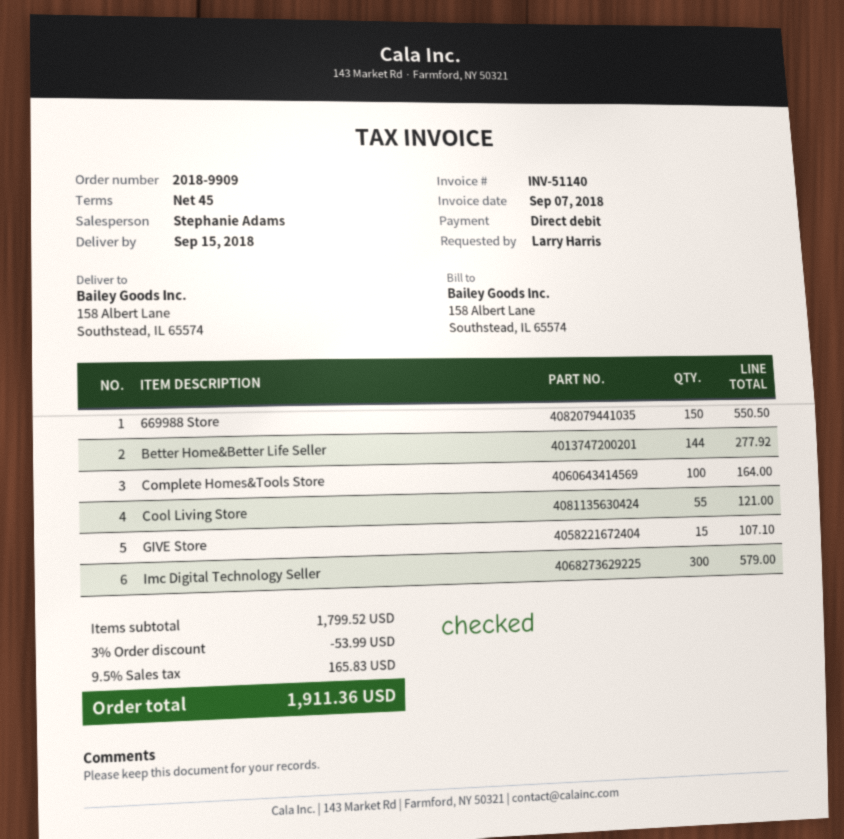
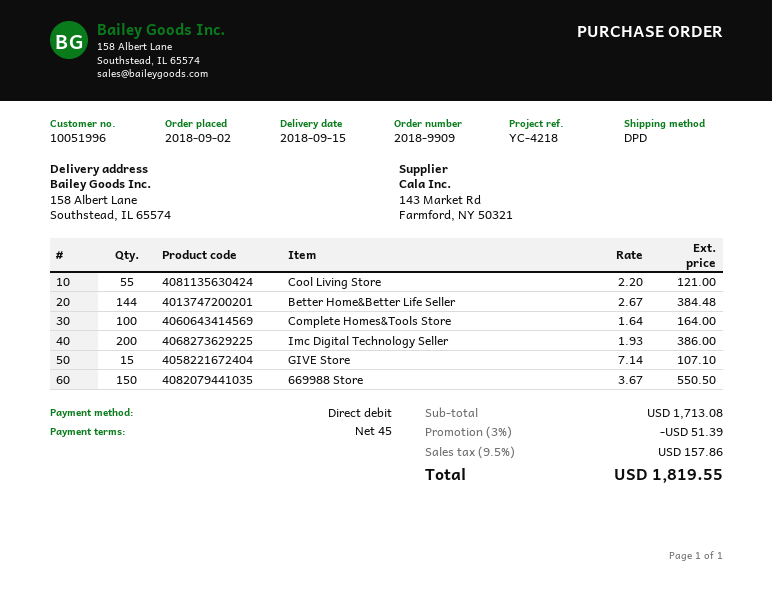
Better Home&Better Life Seller: 144 for 277.92 -> 144 for 384.48
Imc Digital Technology Seller: 300 for 579.00 -> 200 for 386.00
subtotal: 1799.52 -> 1713.08
discount: 3% = 53.99 -> 3% = 51.39
tax: 9.5% = 165.83 -> 9.5% = 157.86
total: 1911.36 -> 1819.55

